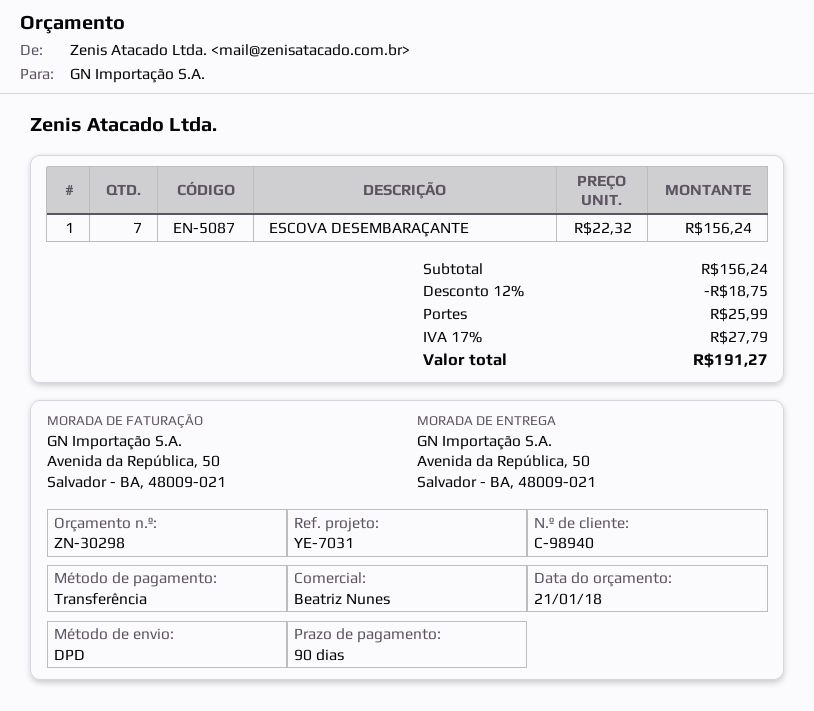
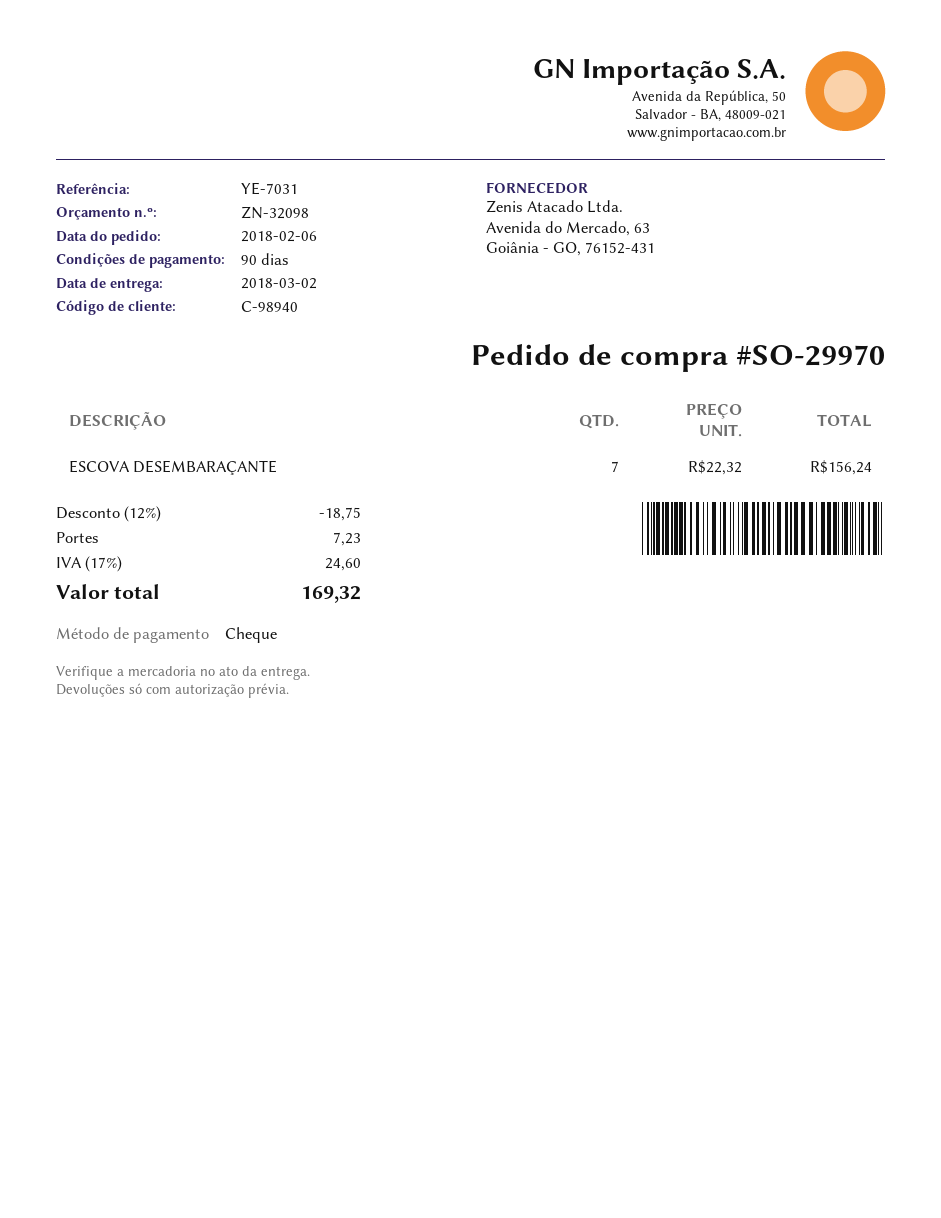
quote number: ZN-30298 -> ZN-32098
payment method: bank transfer -> cheque
shipping: 25.99 -> 7.23
tax: 17% = 27.79 -> 17% = 24.60
total: 191.27 -> 169.32

